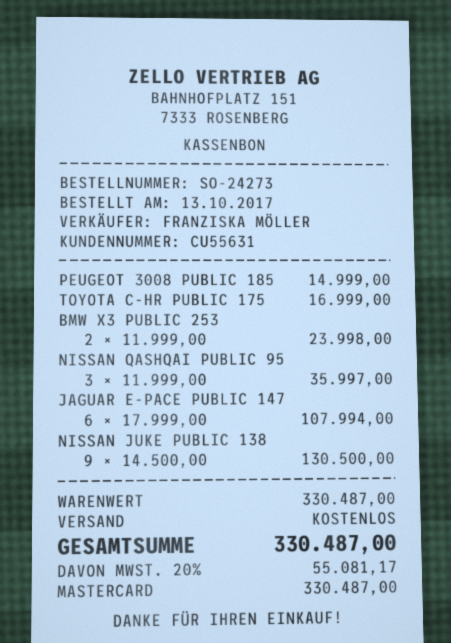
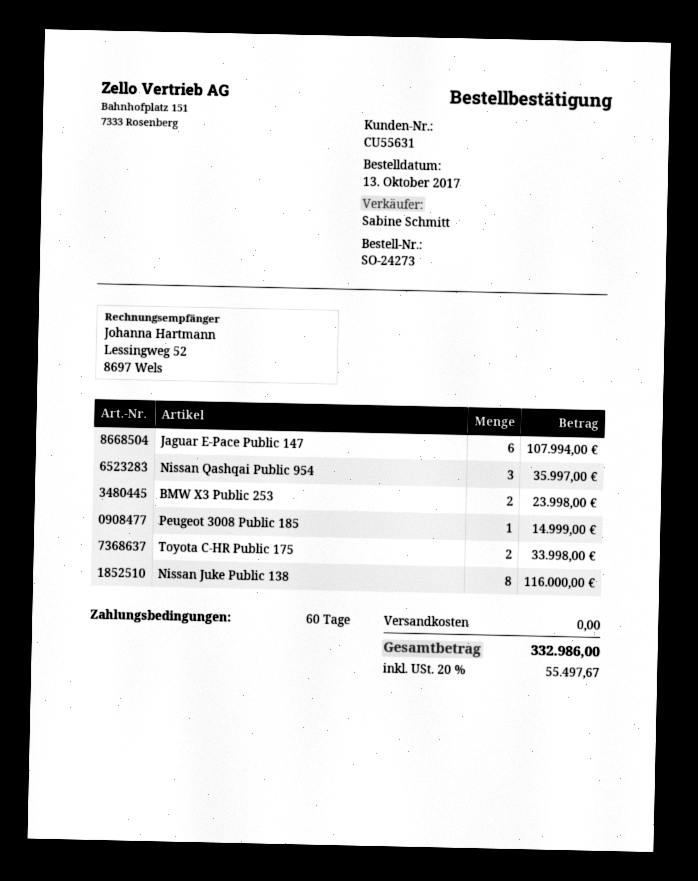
sales rep: FRANZISKA MÖLLER -> Sabine Schmitt
TOYOTA C-HR PUBLIC 175: 1 for 16999.00 -> 2 for 33998.00
NISSAN JUKE PUBLIC 138: 9 for 130500.00 -> 8 for 116000.00
tax: 20% = 55081.17 -> 20% = 55497.67
total: 330487.00 -> 332986.00

